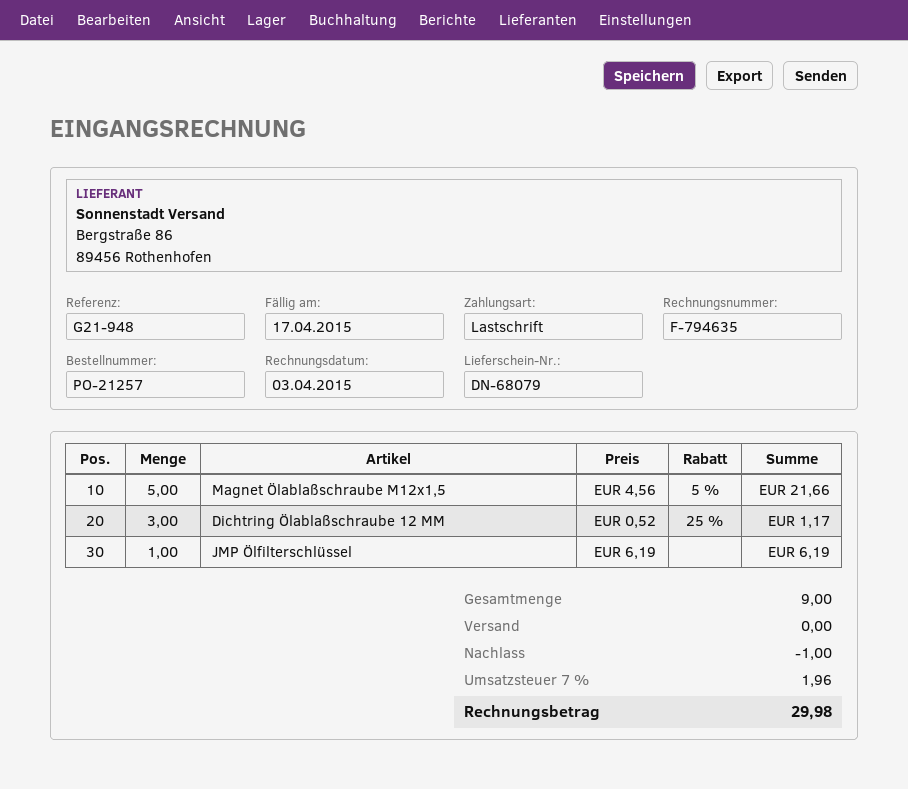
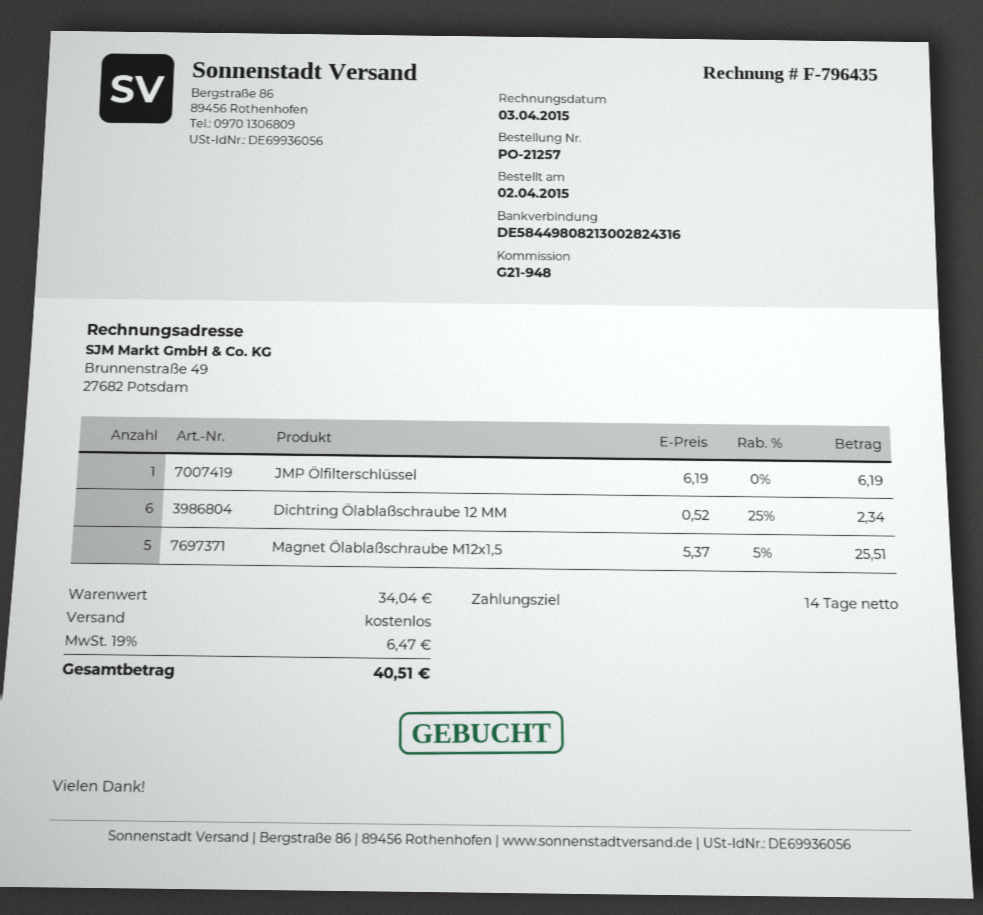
invoice number: F-794635 -> F-796435
Magnet Ölablaßschraube M12x1,5: 5 x 4.56 - 5% = 21.66 -> 5 x 5.37 - 5% = 25.51
Dichtring Ölablaßschraube 12 MM: 3 x 0.52 - 25% = 1.17 -> 6 x 0.52 - 25% = 2.34
discount: 1.00 -> none
tax: 7% = 1.96 -> 19% = 6.47
total: 29.98 -> 40.51

